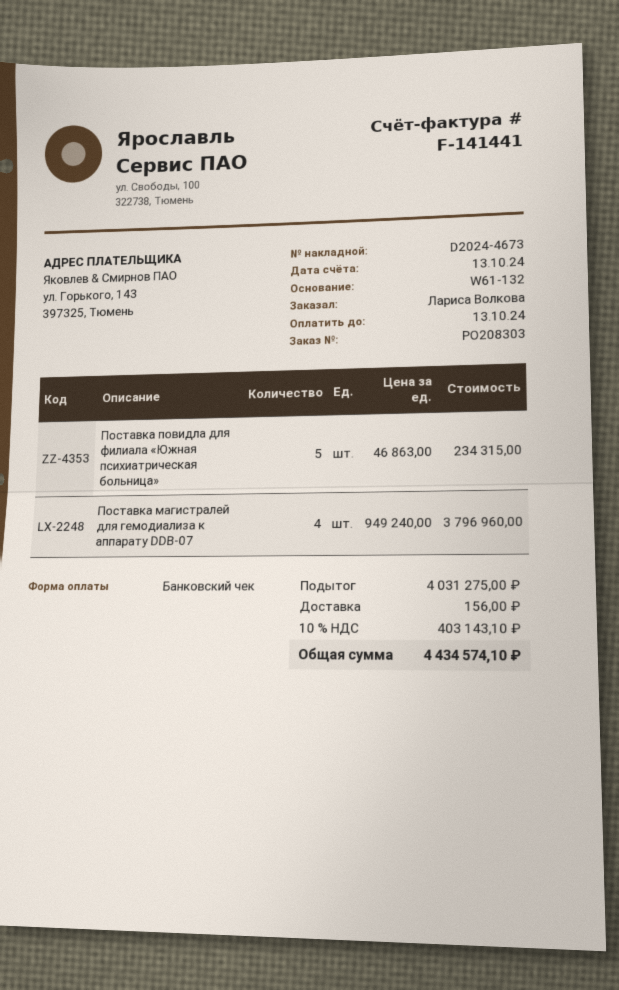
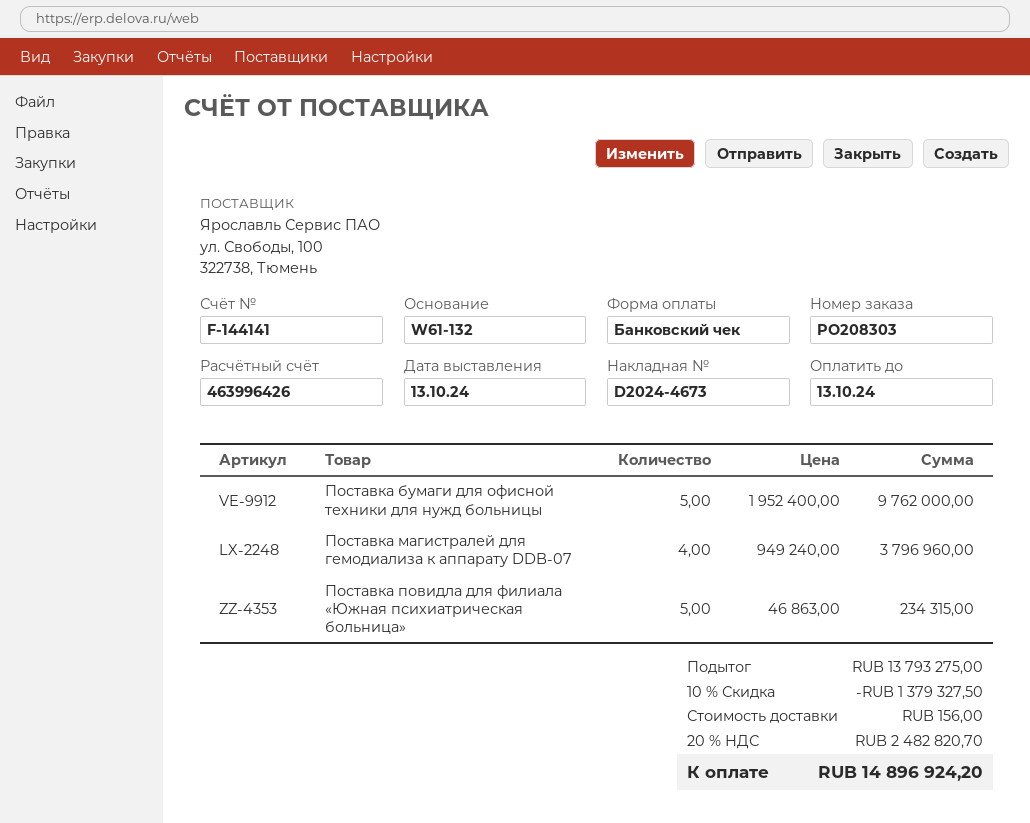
invoice number: F-141441 -> F-144141
Поставка бумаги для офисной техники для нужд больницы: none -> 5 x 1952400.00 = 9762000.00
subtotal: 4031275.00 -> 13793275.00
discount: none -> 10% = 1379327.50
tax: 10% = 403143.10 -> 20% = 2482820.70
total: 4434574.10 -> 14896924.20

